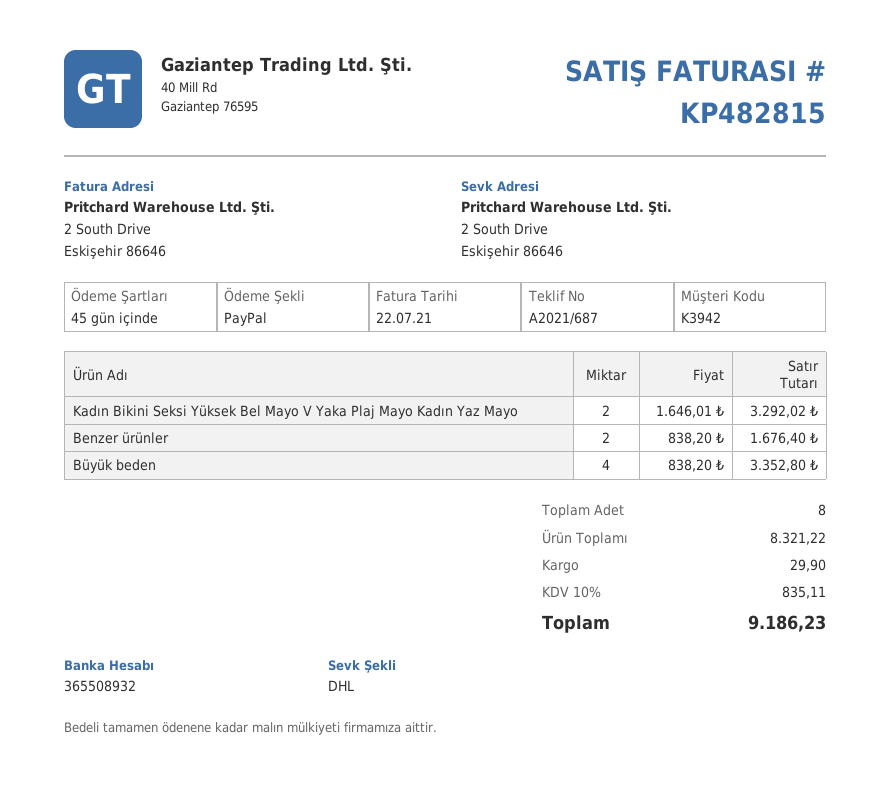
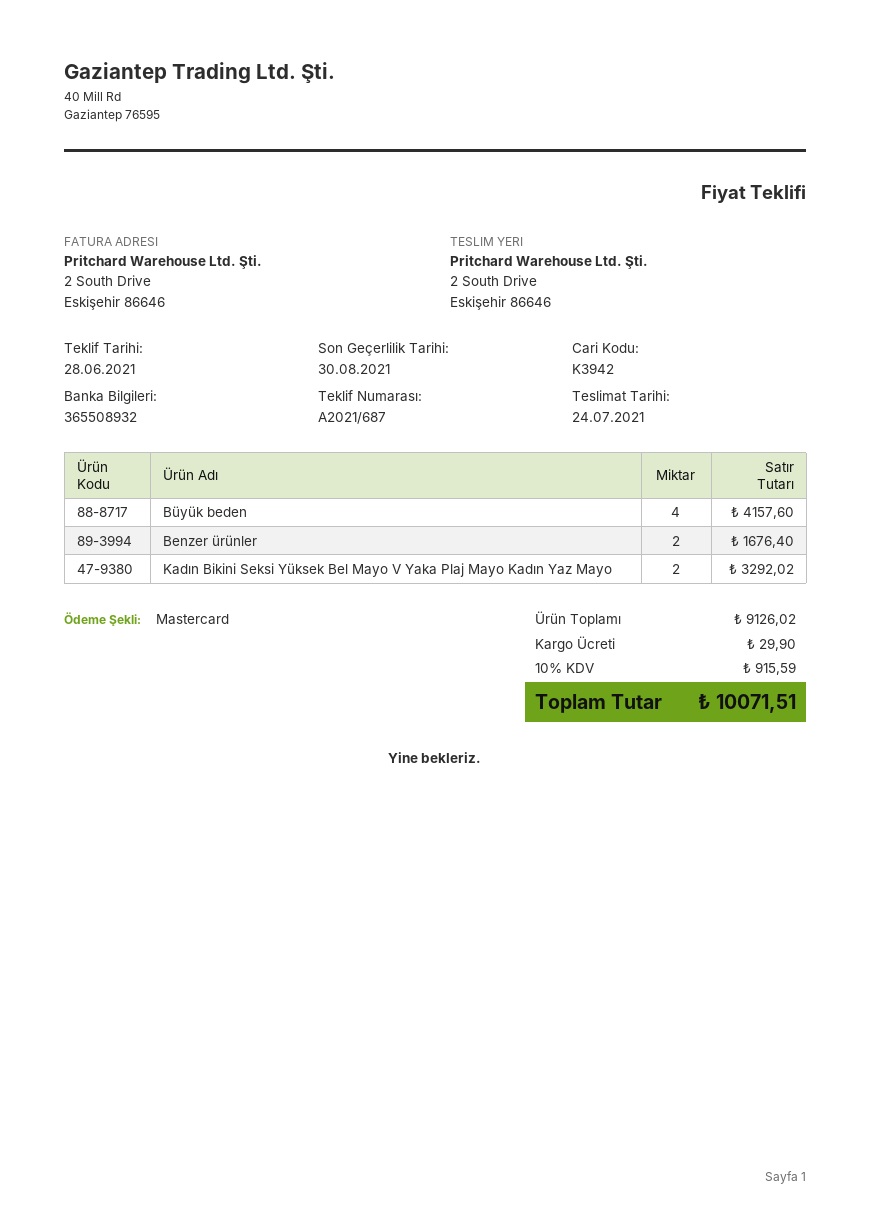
payment method: PayPal -> Mastercard
Büyük beden: 4 for 3352.80 -> 4 for 4157.60
subtotal: 8321.22 -> 9126.02
tax: 10% = 835.11 -> 10% = 915.59
total: 9186.23 -> 10071.51

